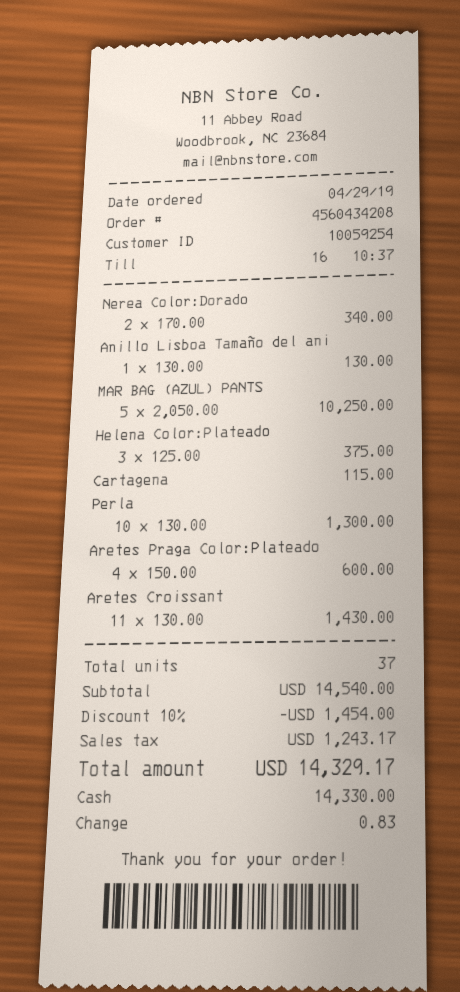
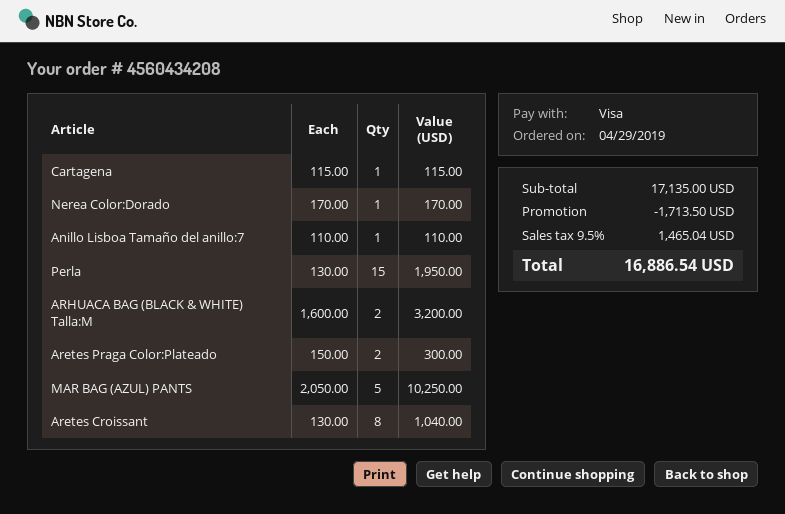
payment method: cash -> Visa
Nerea Color:Dorado: 2 x 170.00 = 340.00 -> 1 x 170.00 = 170.00
Anillo Lisboa Tamaño del ani: 1 x 130.00 = 130.00 -> 1 x 110.00 = 110.00
Helena Color:Plateado: 3 x 125.00 = 375.00 -> none
Perla: 10 x 130.00 = 1300.00 -> 15 x 130.00 = 1950.00
Aretes Praga Color:Plateado: 4 x 150.00 = 600.00 -> 2 x 150.00 = 300.00
Aretes Croissant: 11 x 130.00 = 1430.00 -> 8 x 130.00 = 1040.00
ARHUACA BAG (BLACK & WHITE) Talla:M: none -> 2 x 1600.00 = 3200.00
subtotal: 14540.00 -> 17135.00
discount: 1454.00 -> 1713.50
tax: 1243.17 -> 1465.04
total: 14329.17 -> 16886.54

